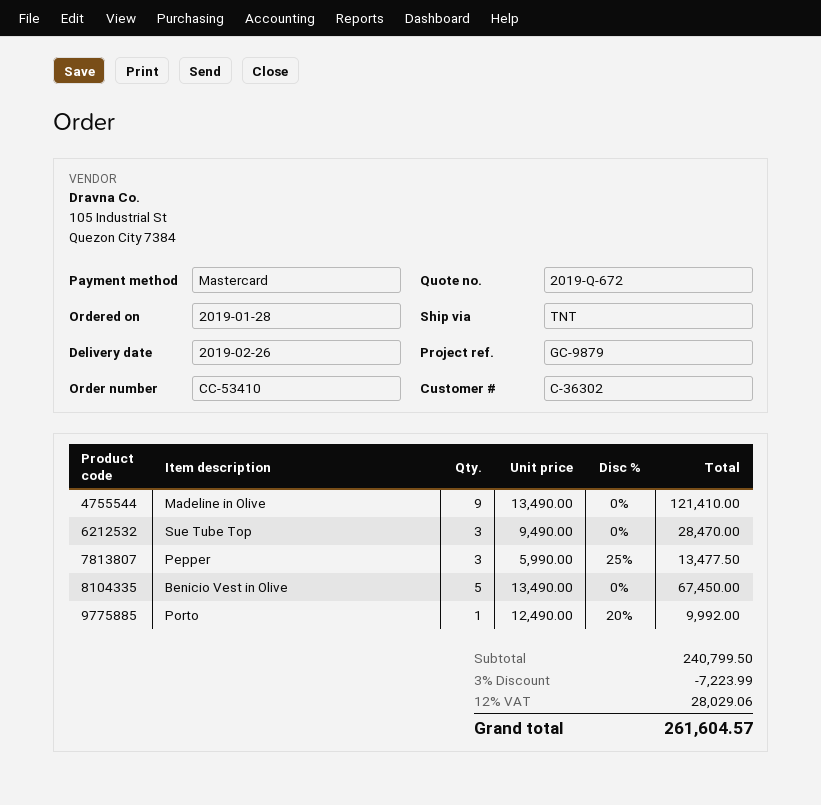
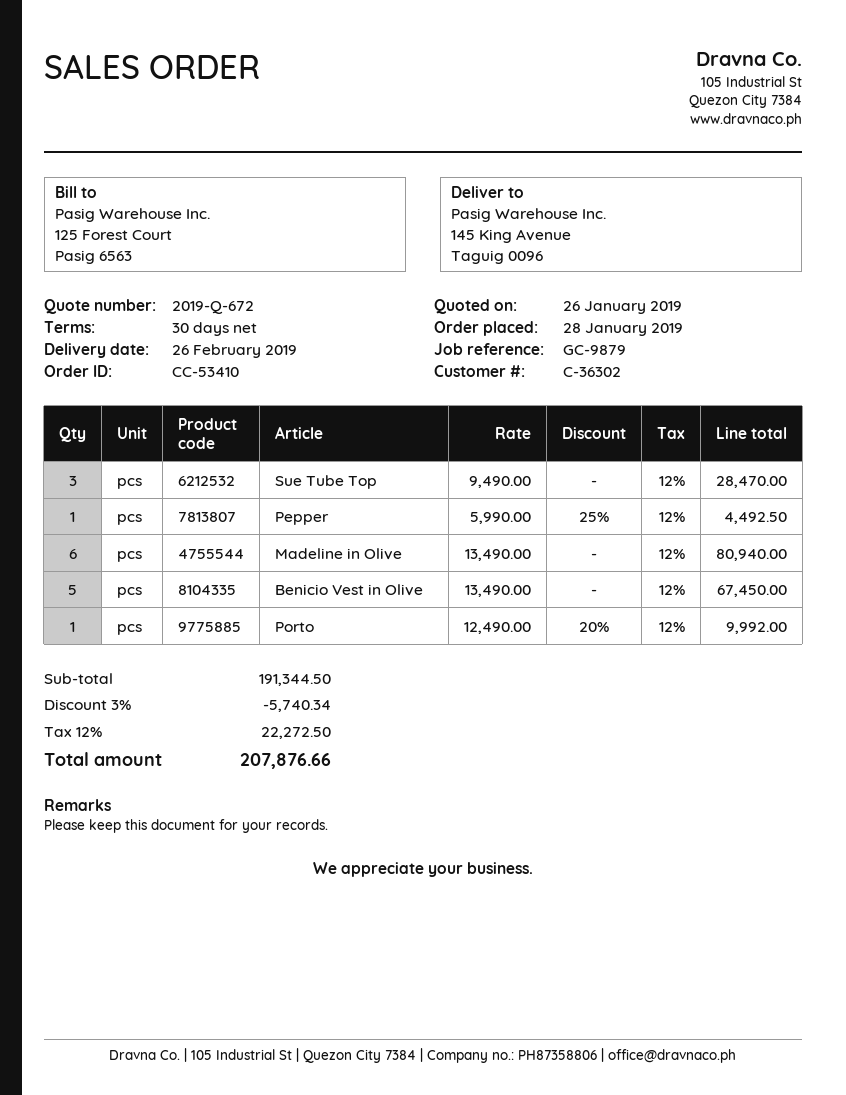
Madeline in Olive: 9 x 13490.00 = 121410.00 -> 6 x 13490.00 = 80940.00
Pepper: 3 x 5990.00 - 25% = 13477.50 -> 1 x 5990.00 - 25% = 4492.50
subtotal: 240799.50 -> 191344.50
discount: 3% = 7223.99 -> 3% = 5740.34
tax: 12% = 28029.06 -> 12% = 22272.50
total: 261604.57 -> 207876.66

